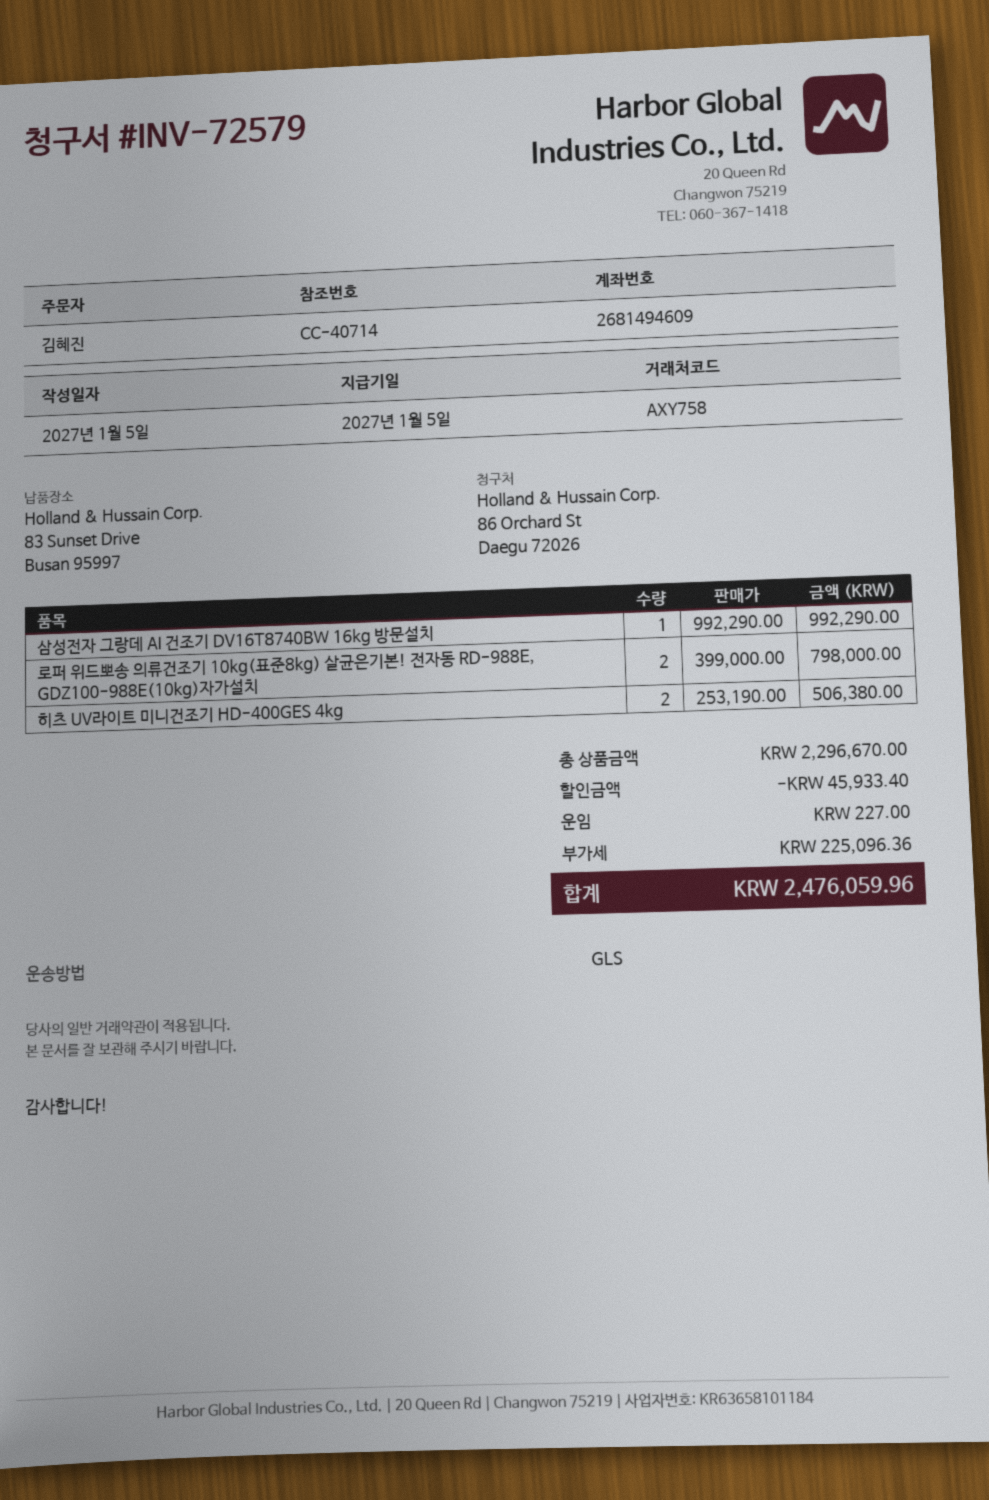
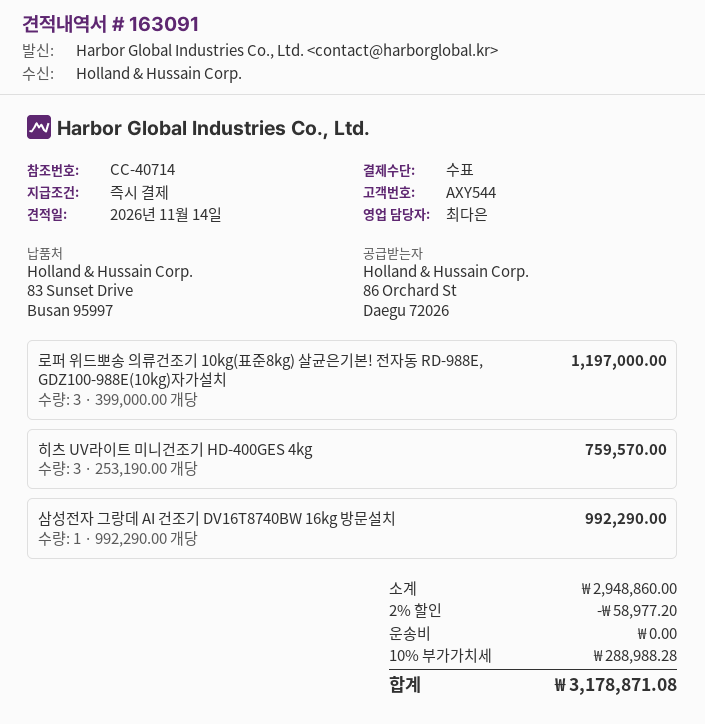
customer number: AXY758 -> AXY544
로퍼 위드뽀송 의류건조기 10kg(표준8kg) 살균은기본! 전자동 RD-988E, GDZ100-988E(10kg)자가설치: 2 x 399000.00 = 798000.00 -> 3 x 399000.00 = 1197000.00
히츠 UV라이트 미니건조기 HD-400GES 4kg: 2 x 253190.00 = 506380.00 -> 3 x 253190.00 = 759570.00
subtotal: 2296670.00 -> 2948860.00
discount: 45933.40 -> 58977.20
shipping: 227.00 -> 0.00
tax: 225096.36 -> 288988.28
total: 2476059.96 -> 3178871.08

